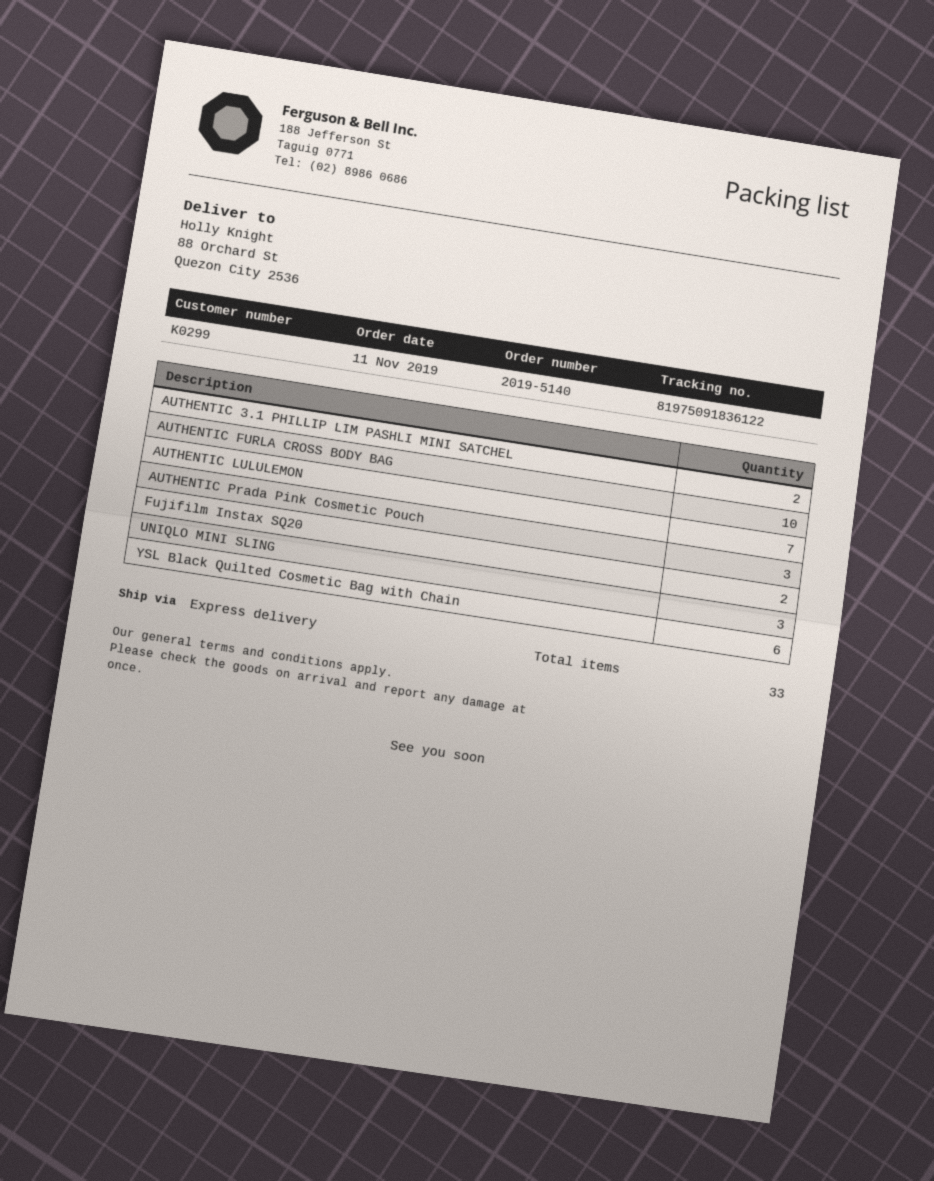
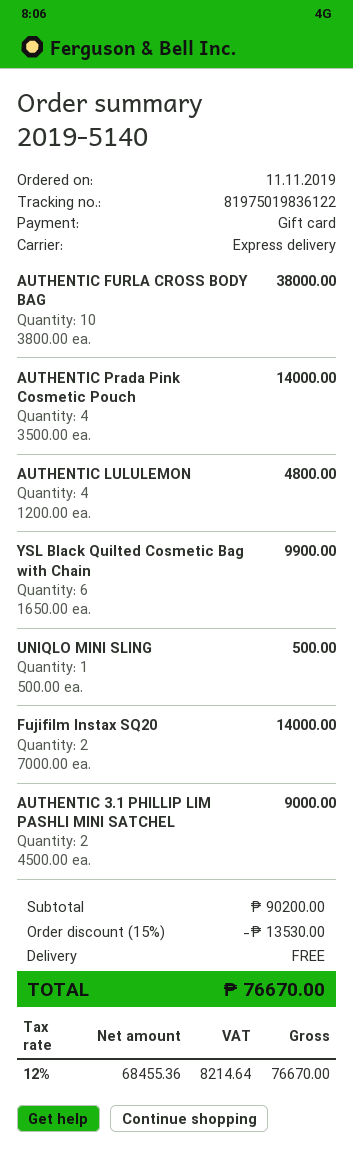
tracking number: 81975091836122 -> 81975019836122
AUTHENTIC LULULEMON: 7 -> 4
AUTHENTIC Prada Pink Cosmetic Pouch: 3 -> 4
UNIQLO MINI SLING: 3 -> 1

